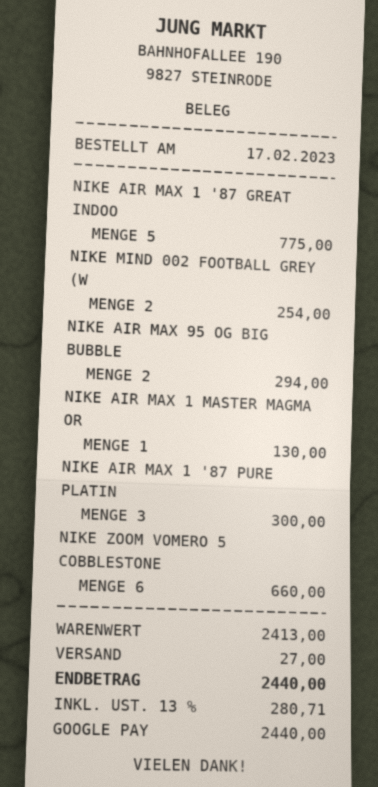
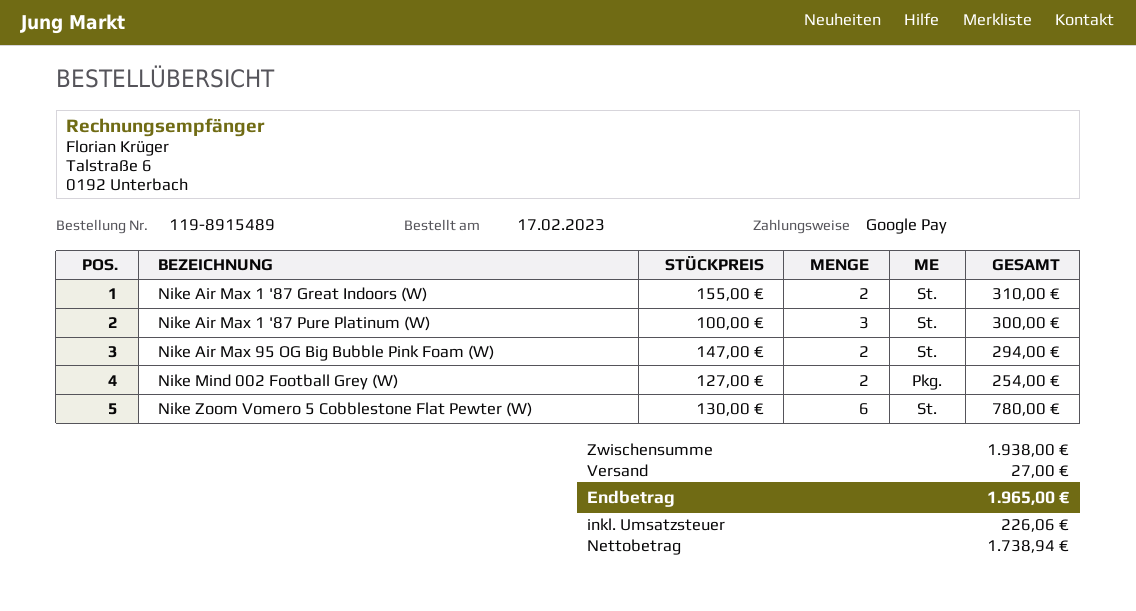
NIKE AIR MAX 1 '87 GREAT INDOO: 5 for 775.00 -> 2 for 310.00
NIKE AIR MAX 1 MASTER MAGMA OR: 1 for 130.00 -> none
NIKE ZOOM VOMERO 5 COBBLESTONE: 6 for 660.00 -> 6 for 780.00
subtotal: 2413.00 -> 1938.00
tax: 280.71 -> 226.06
total: 2440.00 -> 1965.00

